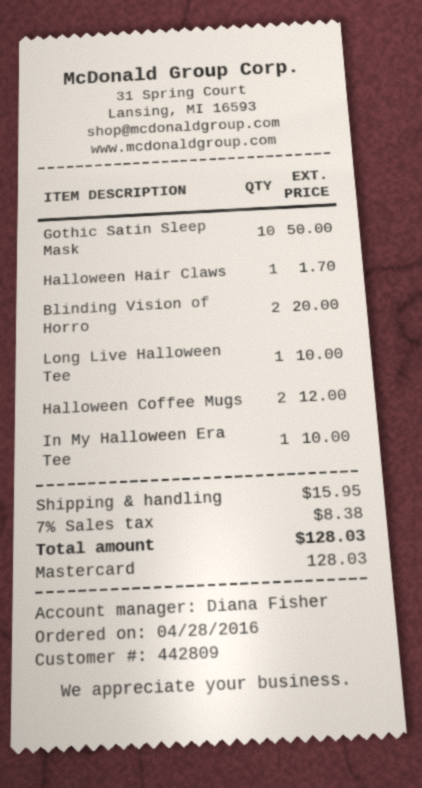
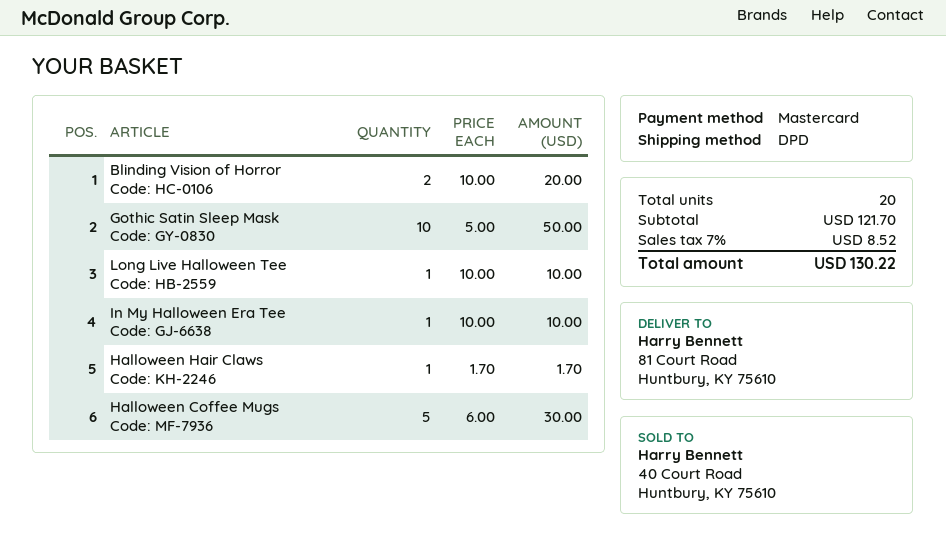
Halloween Coffee Mugs: 2 for 12.00 -> 5 for 30.00
shipping: 15.95 -> none
tax: 7% = 8.38 -> 7% = 8.52
total: 128.03 -> 130.22

